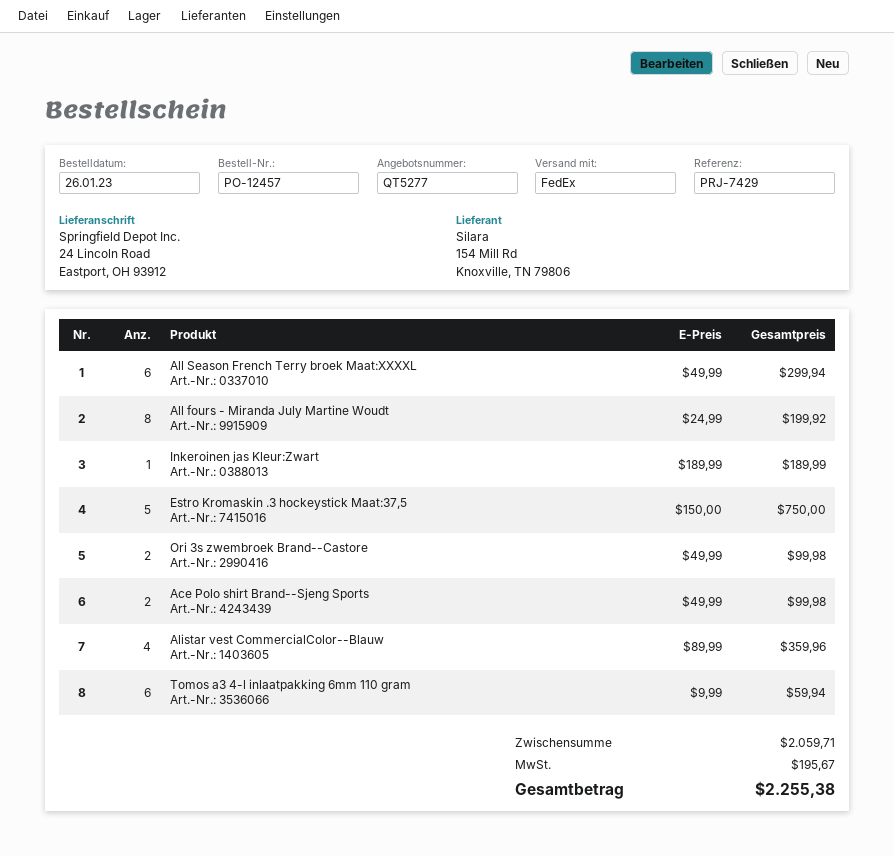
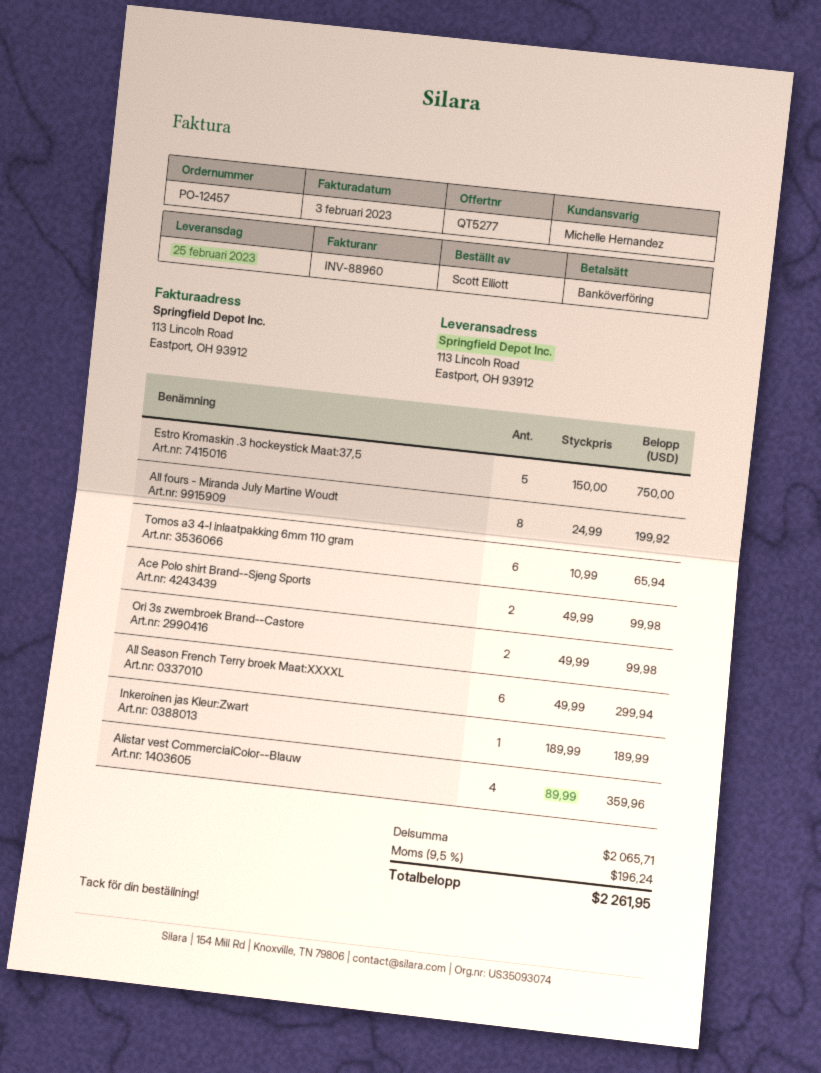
ship to: 24 Lincoln Road, Eastport, OH 93912 -> 113 Lincoln Road, Eastport, OH 93912
Tomos a3 4-l inlaatpakking 6mm 110 gram: 6 x 9.99 = 59.94 -> 6 x 10.99 = 65.94
subtotal: 2059.71 -> 2065.71
tax: 195.67 -> 196.24
total: 2255.38 -> 2261.95

